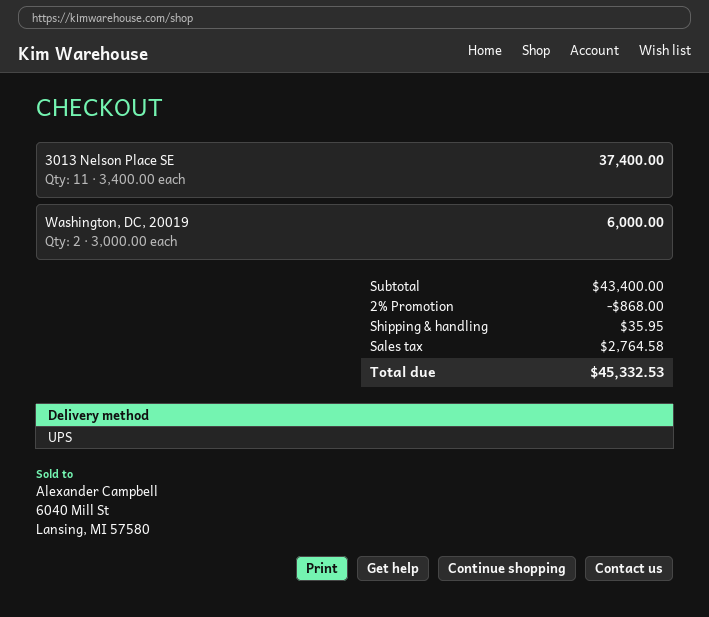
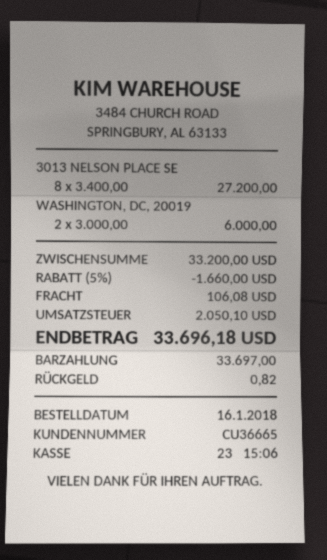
3013 Nelson Place SE: 11 x 3400.00 = 37400.00 -> 8 x 3400.00 = 27200.00
subtotal: 43400.00 -> 33200.00
discount: 2% = 868.00 -> 5% = 1660.00
shipping: 35.95 -> 106.08
tax: 2764.58 -> 2050.10
total: 45332.53 -> 33696.18

